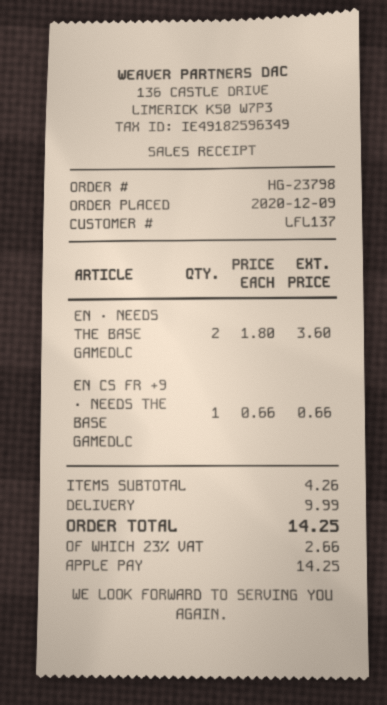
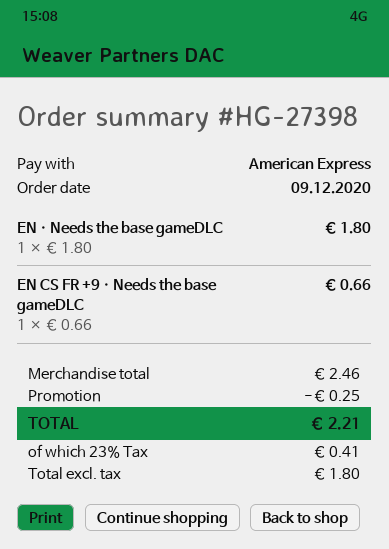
order number: HG-23798 -> HG-27398
payment method: Apple Pay -> American Express
EN · NEEDS THE BASE GAMEDLC: 2 x 1.80 = 3.60 -> 1 x 1.80 = 1.80
subtotal: 4.26 -> 2.46
discount: none -> 0.25
shipping: 9.99 -> none
tax: 23% = 2.66 -> 23% = 0.41
total: 14.25 -> 2.21

